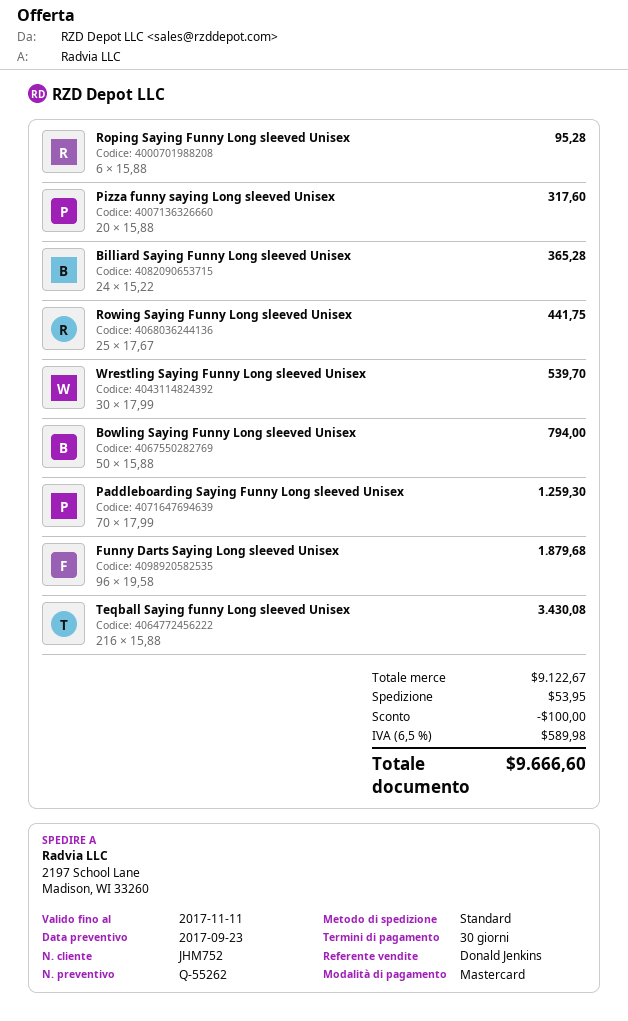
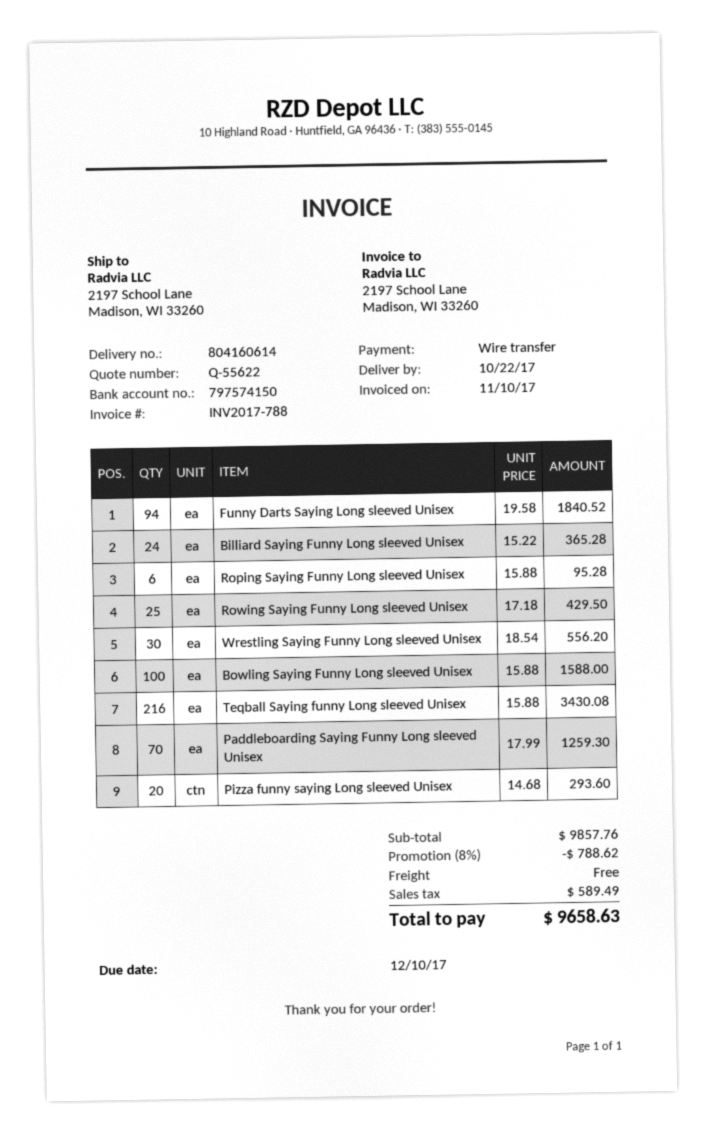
quote number: Q-55262 -> Q-55622
payment method: Mastercard -> bank transfer
Pizza funny saying Long sleeved Unisex: 20 x 15.88 = 317.60 -> 20 x 14.68 = 293.60
Rowing Saying Funny Long sleeved Unisex: 25 x 17.67 = 441.75 -> 25 x 17.18 = 429.50
Wrestling Saying Funny Long sleeved Unisex: 30 x 17.99 = 539.70 -> 30 x 18.54 = 556.20
Bowling Saying Funny Long sleeved Unisex: 50 x 15.88 = 794.00 -> 100 x 15.88 = 1588.00
Funny Darts Saying Long sleeved Unisex: 96 x 19.58 = 1879.68 -> 94 x 19.58 = 1840.52
subtotal: 9122.67 -> 9857.76
discount: 100.00 -> 788.62
shipping: 53.95 -> 0.00
tax: 589.98 -> 589.49
total: 9666.60 -> 9658.63

